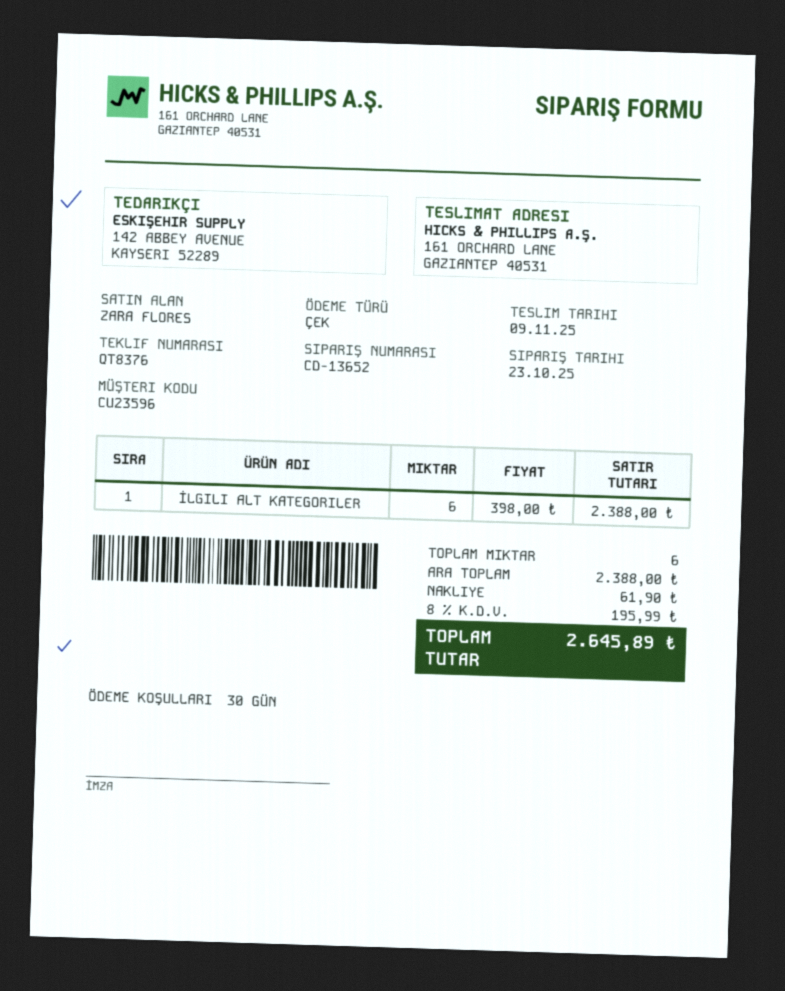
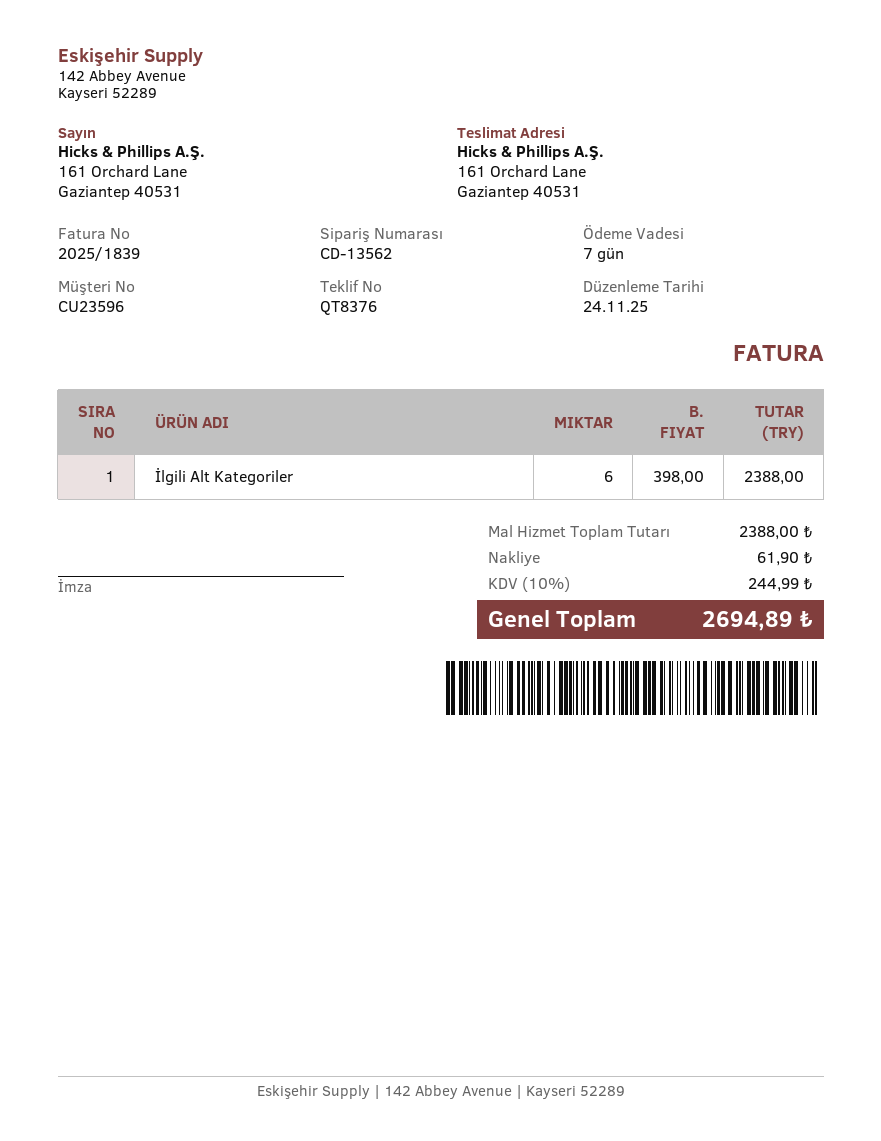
order number: CD-13652 -> CD-13562
payment terms: 30 days -> 7 days
tax: 8% = 195.99 -> 10% = 244.99
total: 2645.89 -> 2694.89

